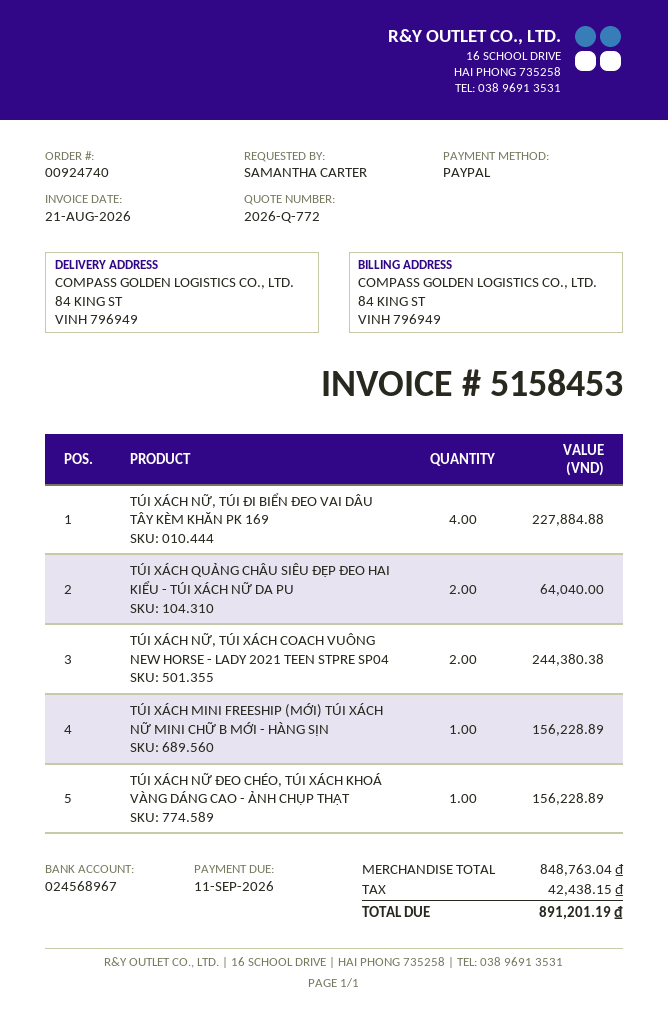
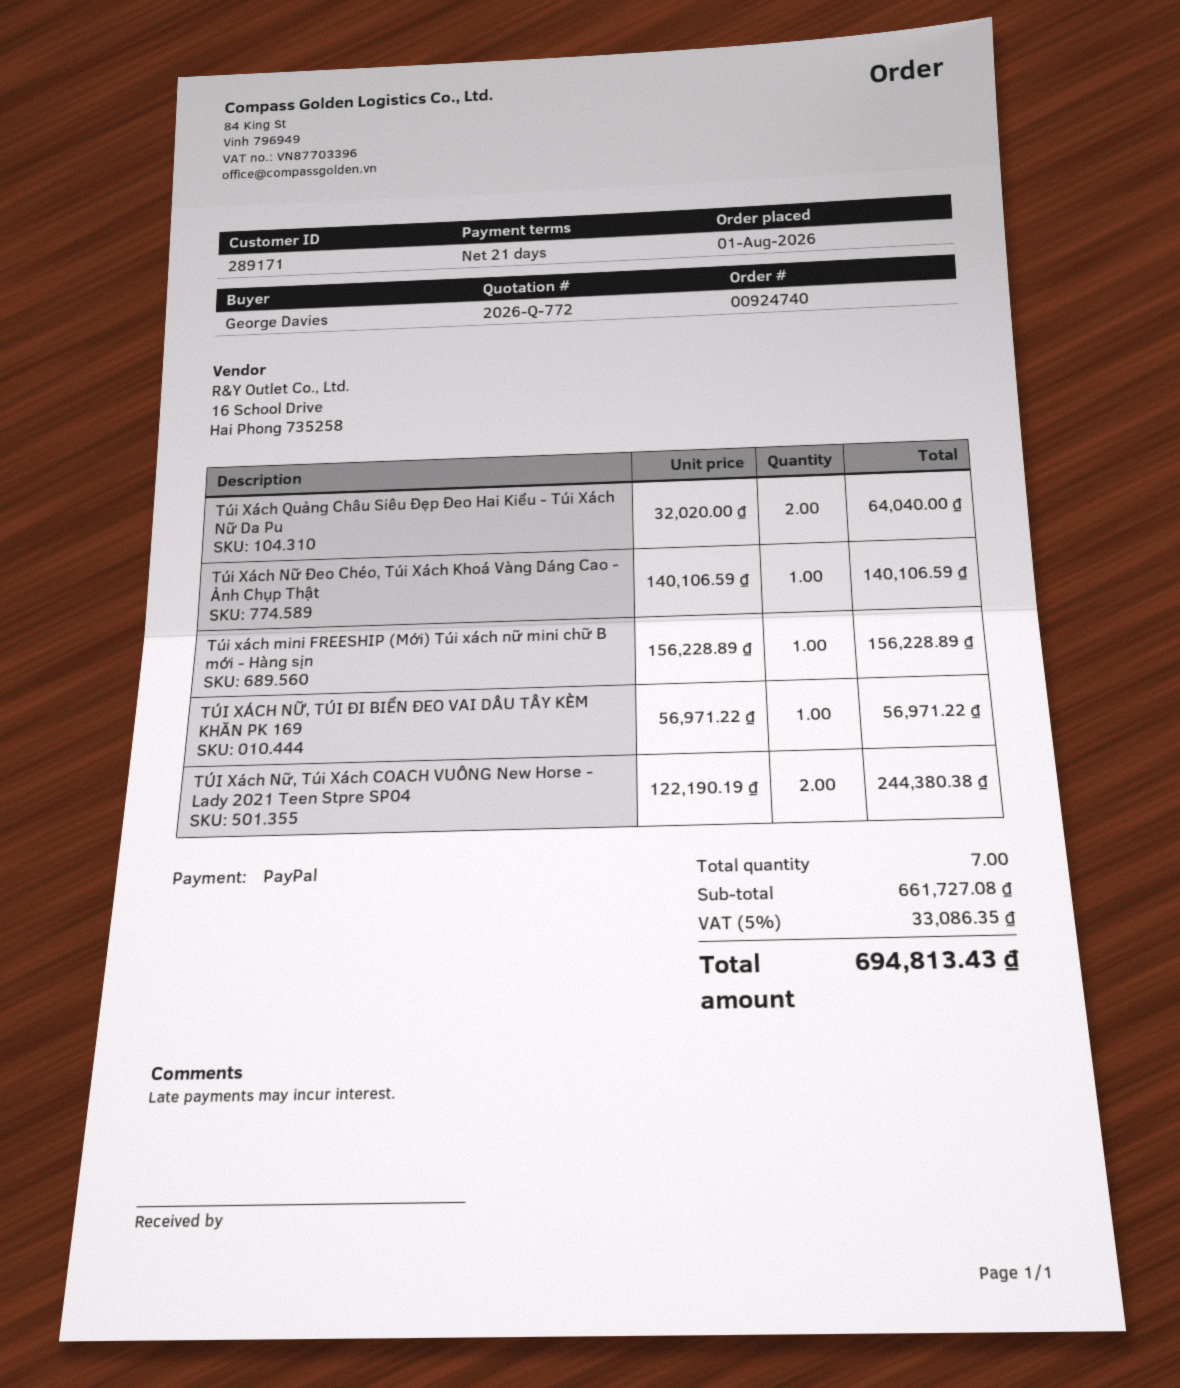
ordered by: SAMANTHA CARTER -> George Davies
TÚI XÁCH NỮ, TÚI ĐI BIỂN ĐEO VAI DÂU TÂY KÈM KHĂN PK 169: 4 for 227884.88 -> 1 for 56971.22
TÚI XÁCH NỮ ĐEO CHÉO, TÚI XÁCH KHOÁ VÀNG DÁNG CAO - ẢNH CHỤP THẬT: 1 for 156228.89 -> 1 for 140106.59
subtotal: 848763.04 -> 661727.08
tax: 42438.15 -> 33086.35
total: 891201.19 -> 694813.43

